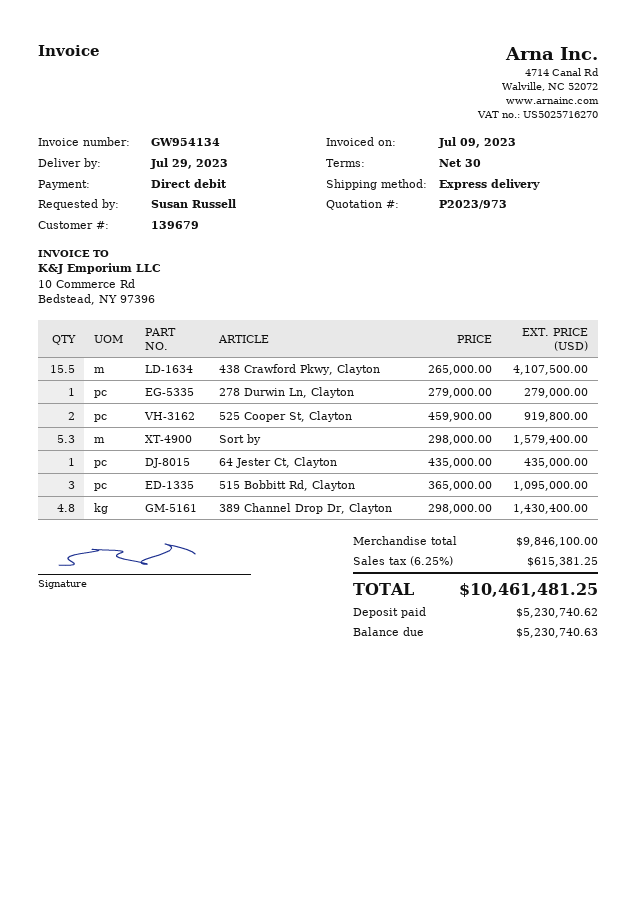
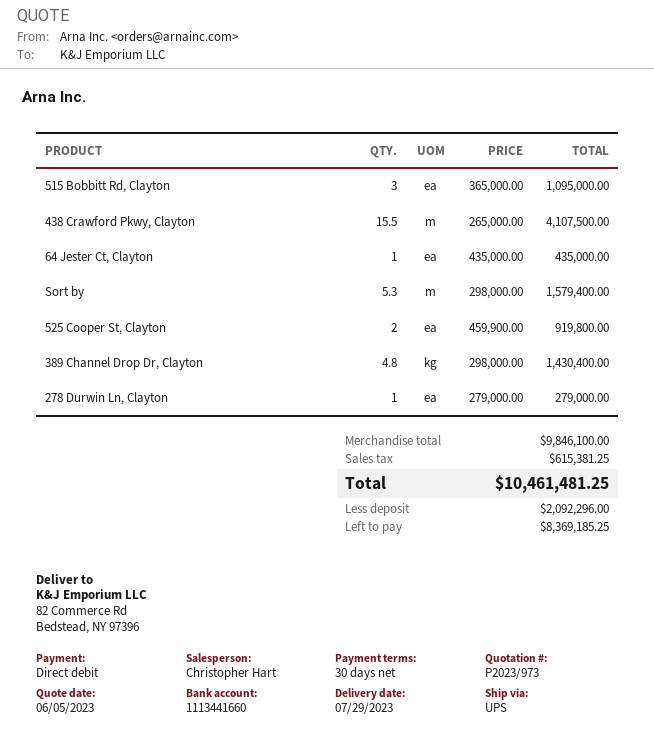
shipping method: express -> UPS
deposit: 5230740.62 -> 2092296.00
balance: 5230740.63 -> 8369185.25

